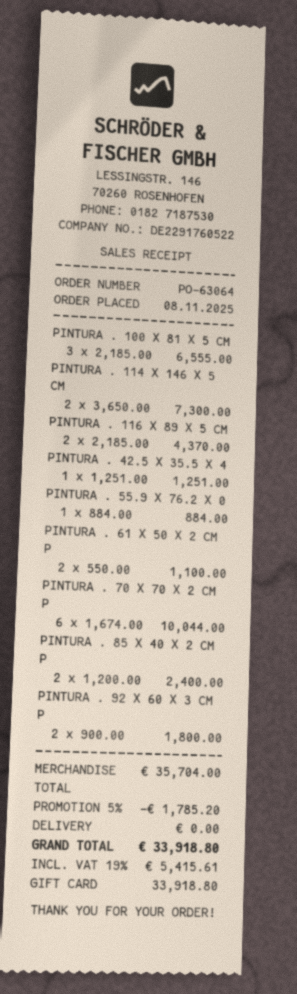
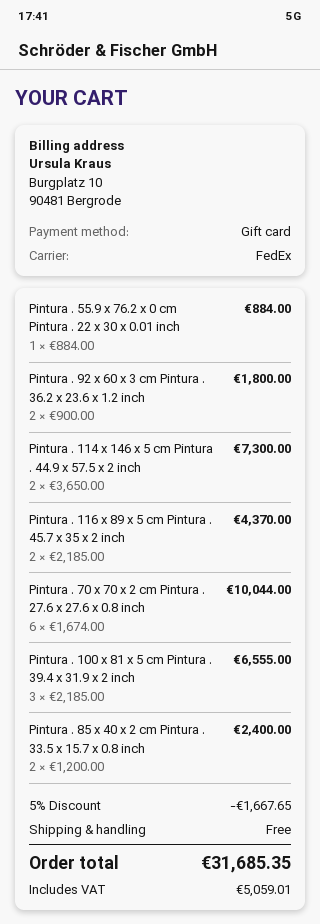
PINTURA . 42.5 X 35.5 X 4: 1 x 1251.00 = 1251.00 -> none
PINTURA . 61 X 50 X 2 CM P: 2 x 550.00 = 1100.00 -> none
discount: 5% = 1785.20 -> 5% = 1667.65
tax: 5415.61 -> 5059.01
total: 33918.80 -> 31685.35

